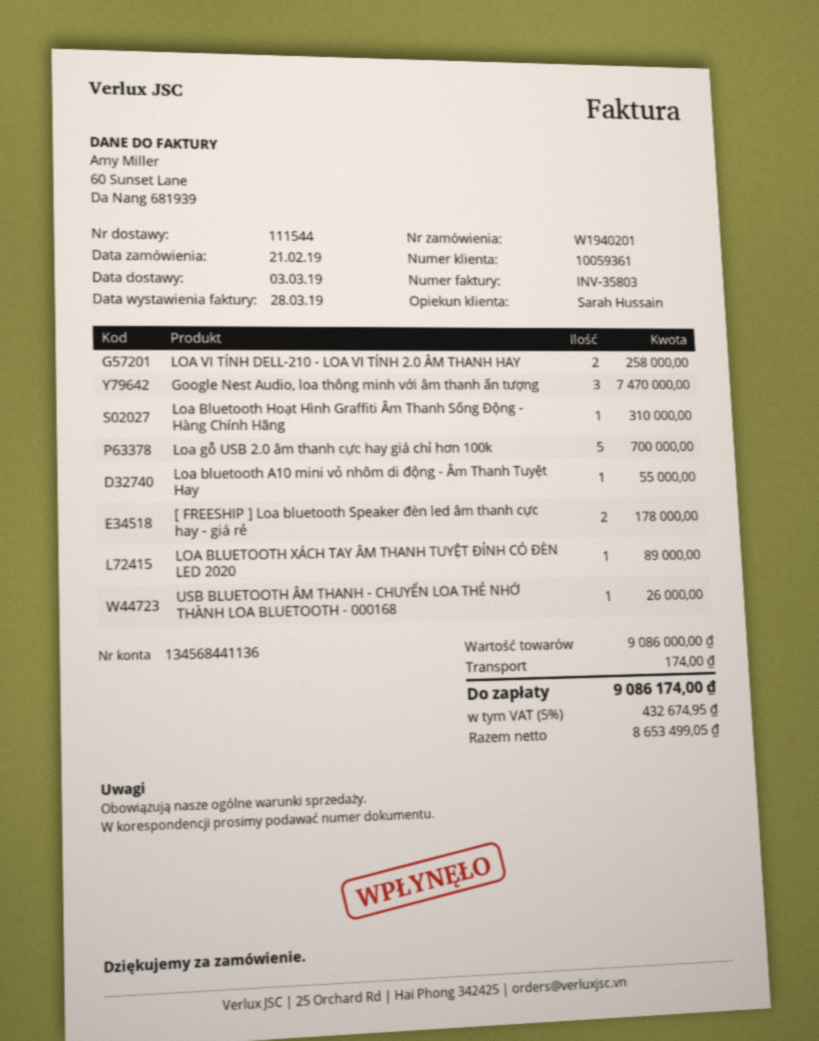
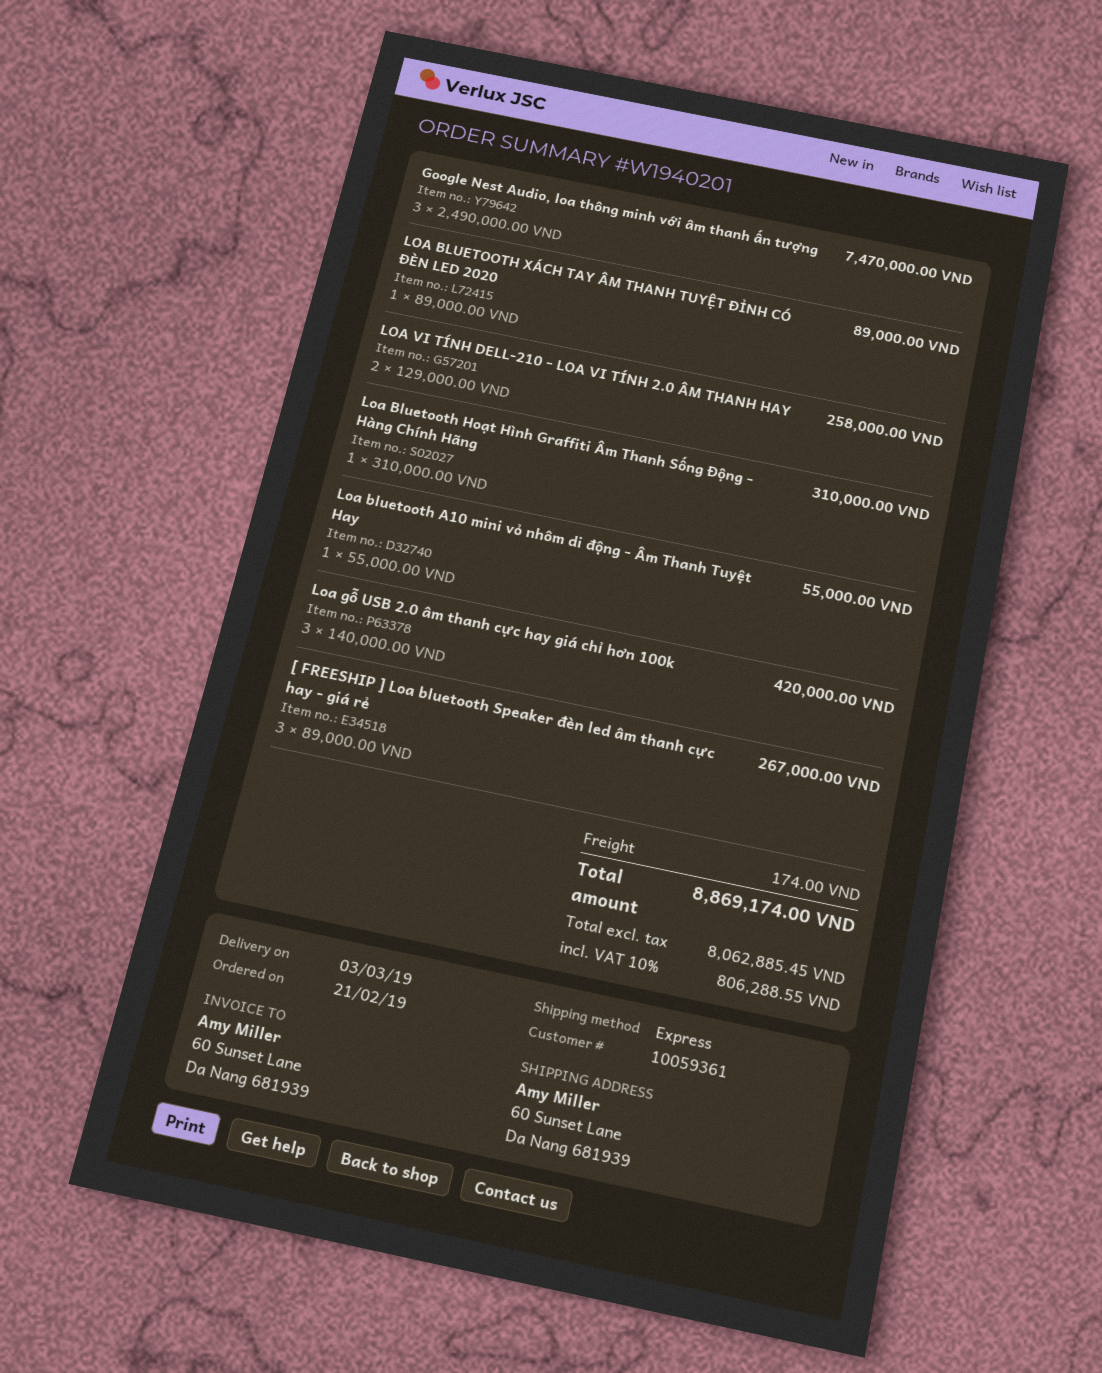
Loa gỗ USB 2.0 âm thanh cực hay giá chỉ hơn 100k: 5 for 700000.00 -> 3 for 420000.00
[ FREESHIP ] Loa bluetooth Speaker đèn led âm thanh cực hay - giá rẻ: 2 for 178000.00 -> 3 for 267000.00
USB BLUETOOTH ÂM THANH - CHUYỂN LOA THẺ NHỚ THÀNH LOA BLUETOOTH - 000168: 1 for 26000.00 -> none
net: 8653499.05 -> 8062885.45
tax: 5% = 432674.95 -> 10% = 806288.55
total: 9086174.00 -> 8869174.00

